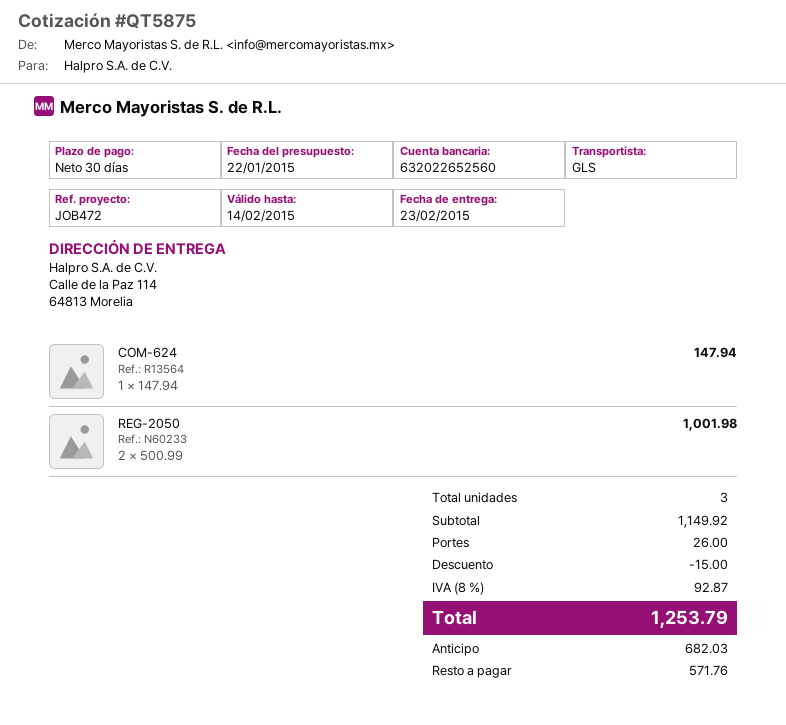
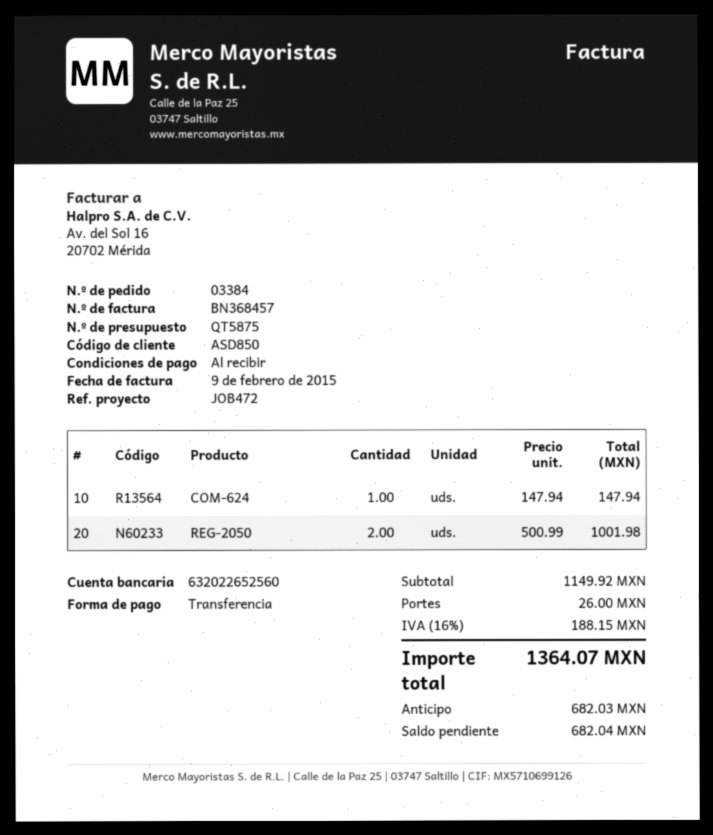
payment terms: 30 days -> on receipt
discount: 15.00 -> none
tax: 8% = 92.87 -> 16% = 188.15
total: 1253.79 -> 1364.07
balance: 571.76 -> 682.04

